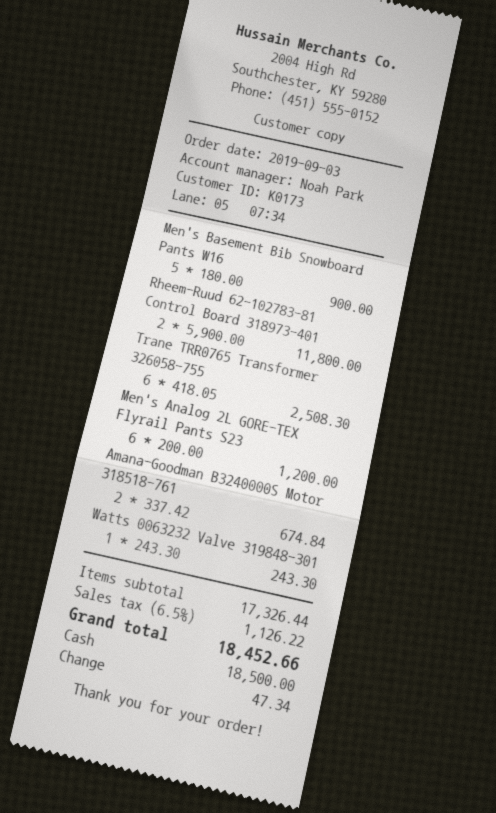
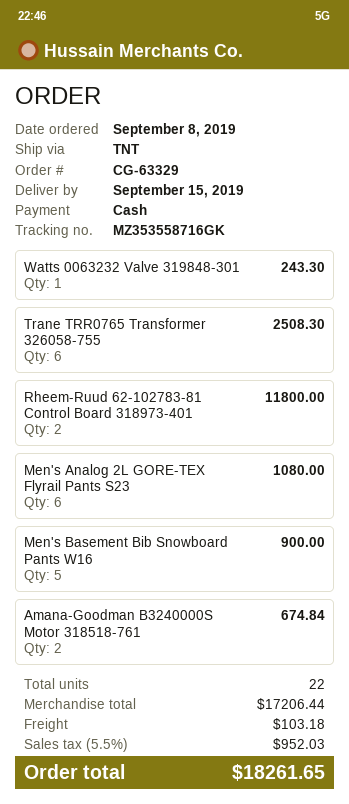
order date: 2019-09-03 -> 2019-09-08
Men's Analog 2L GORE-TEX Flyrail Pants S23: 6 for 1200.00 -> 6 for 1080.00
subtotal: 17326.44 -> 17206.44
shipping: none -> 103.18
tax: 6.5% = 1126.22 -> 5.5% = 952.03
total: 18452.66 -> 18261.65

